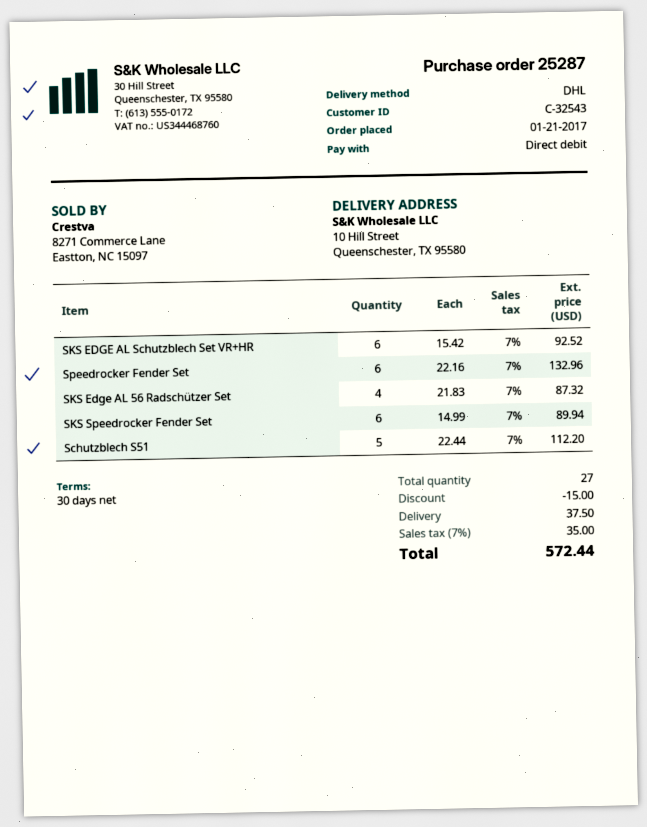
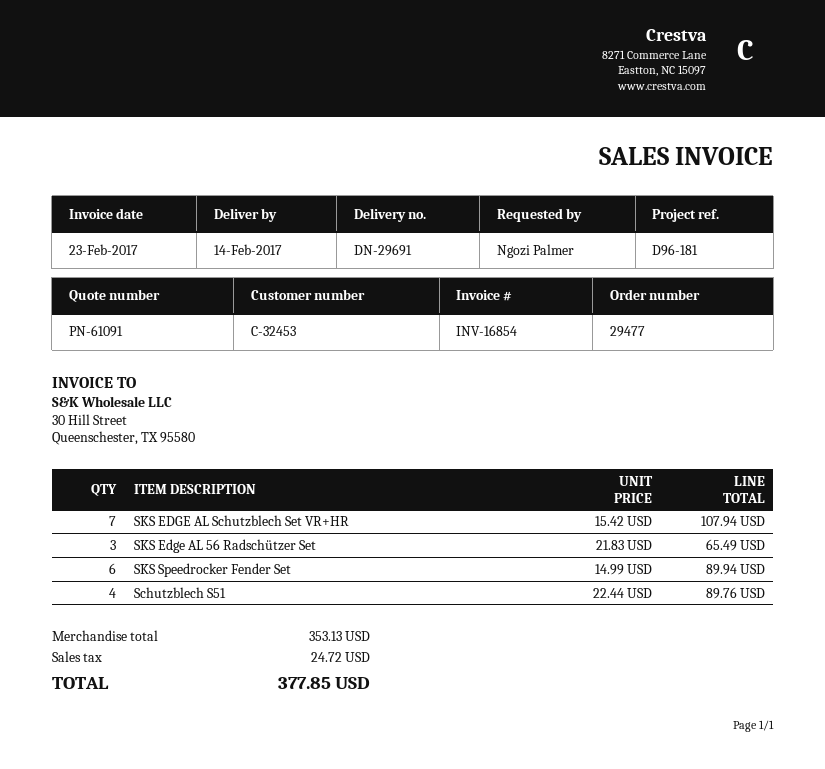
order number: 25287 -> 29477
customer number: C-32543 -> C-32453
SKS EDGE AL Schutzblech Set VR+HR: 6 x 15.42 = 92.52 -> 7 x 15.42 = 107.94
Speedrocker Fender Set: 6 x 22.16 = 132.96 -> none
SKS Edge AL 56 Radschützer Set: 4 x 21.83 = 87.32 -> 3 x 21.83 = 65.49
Schutzblech S51: 5 x 22.44 = 112.20 -> 4 x 22.44 = 89.76
discount: 15.00 -> none
shipping: 37.50 -> none
tax: 35.00 -> 24.72
total: 572.44 -> 377.85

